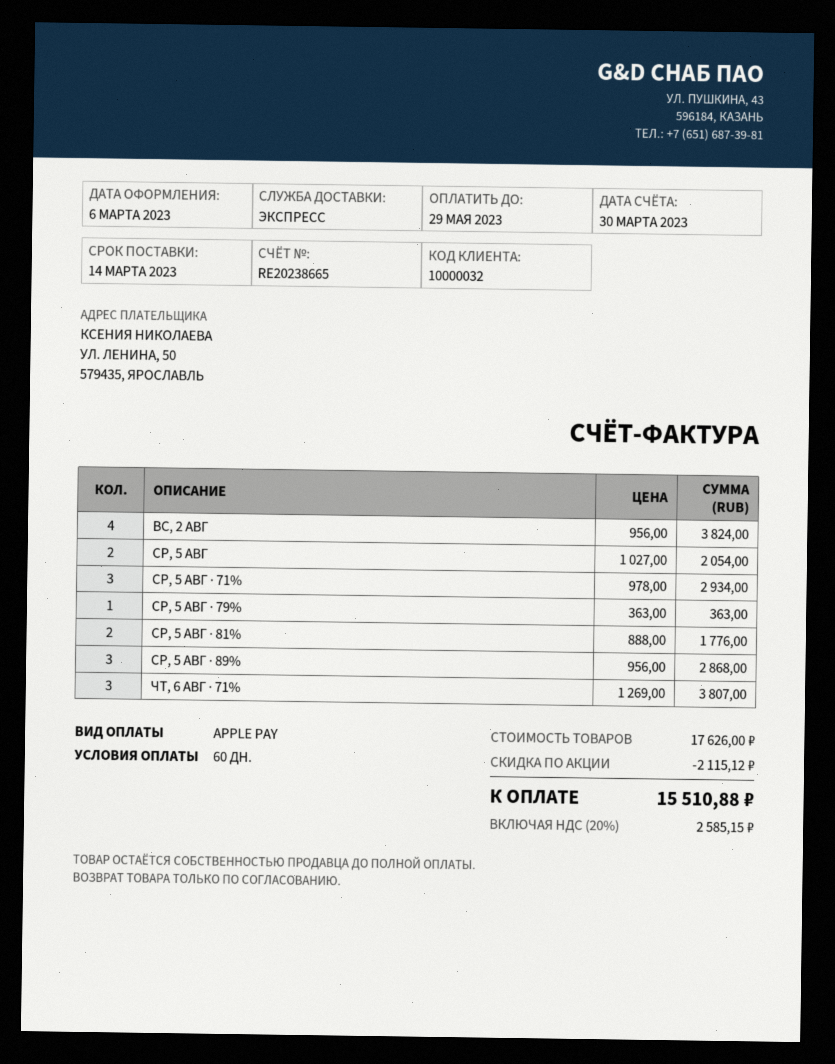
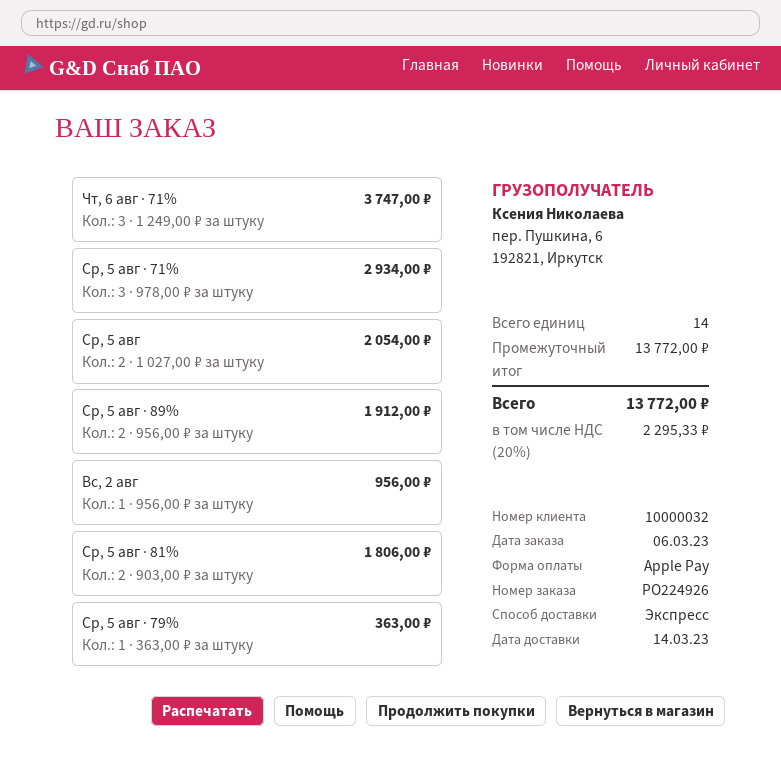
ВС, 2 АВГ: 4 x 956.00 = 3824.00 -> 1 x 956.00 = 956.00
СР, 5 АВГ · 81%: 2 x 888.00 = 1776.00 -> 2 x 903.00 = 1806.00
СР, 5 АВГ · 89%: 3 x 956.00 = 2868.00 -> 2 x 956.00 = 1912.00
ЧТ, 6 АВГ · 71%: 3 x 1269.00 = 3807.00 -> 3 x 1249.00 = 3747.00
subtotal: 17626.00 -> 13772.00
discount: 2115.12 -> none
tax: 20% = 2585.15 -> 20% = 2295.33
total: 15510.88 -> 13772.00

